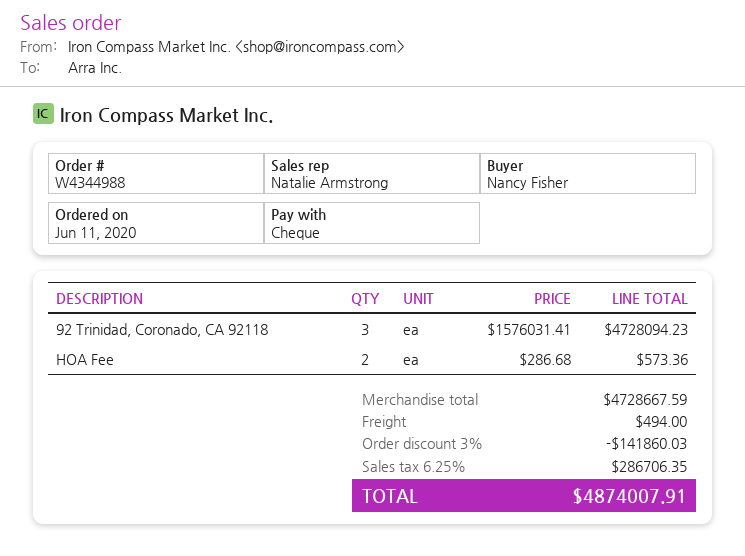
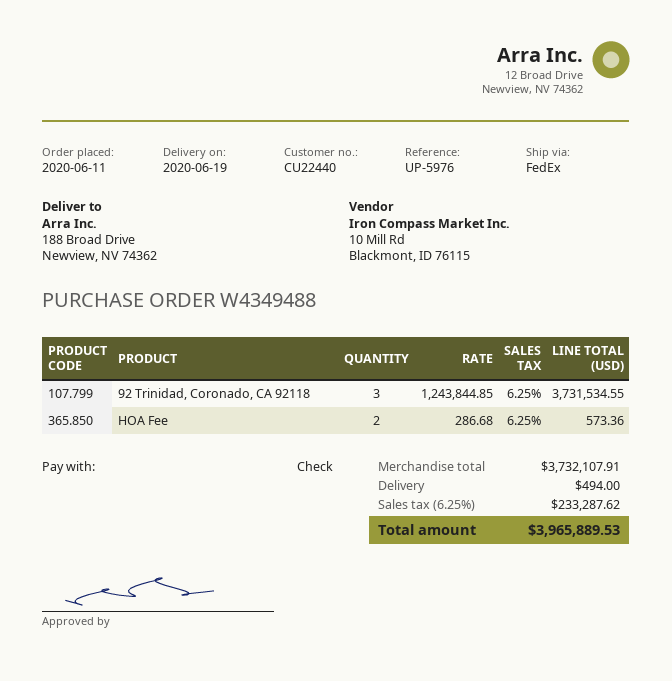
order number: W4344988 -> W4349488
92 Trinidad, Coronado, CA 92118: 3 x 1576031.41 = 4728094.23 -> 3 x 1243844.85 = 3731534.55
subtotal: 4728667.59 -> 3732107.91
discount: 3% = 141860.03 -> none
tax: 6.25% = 286706.35 -> 6.25% = 233287.62
total: 4874007.91 -> 3965889.53

